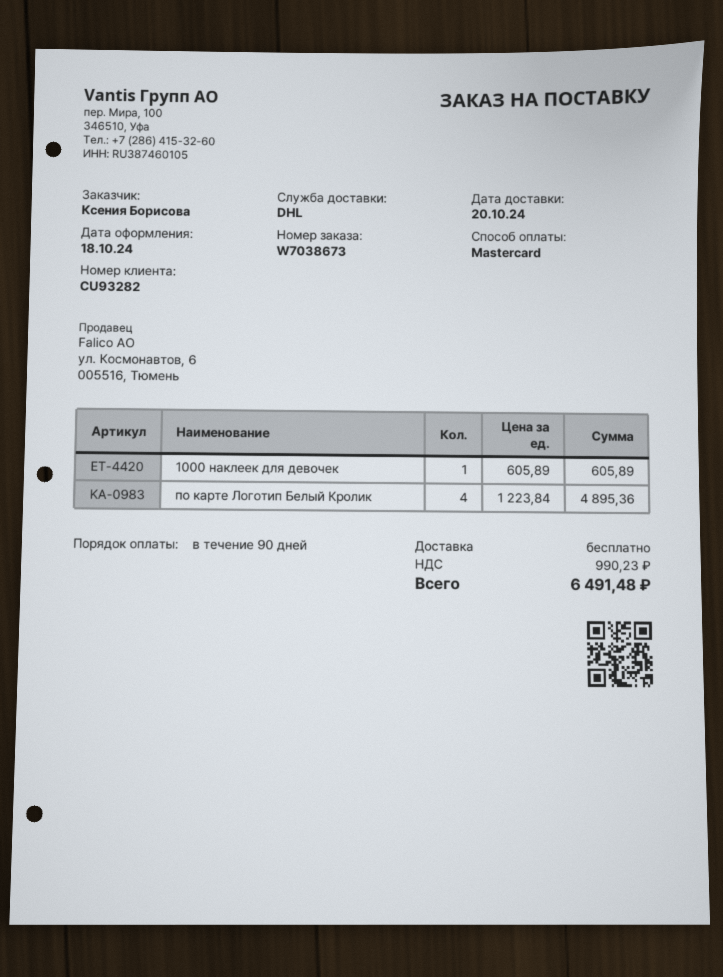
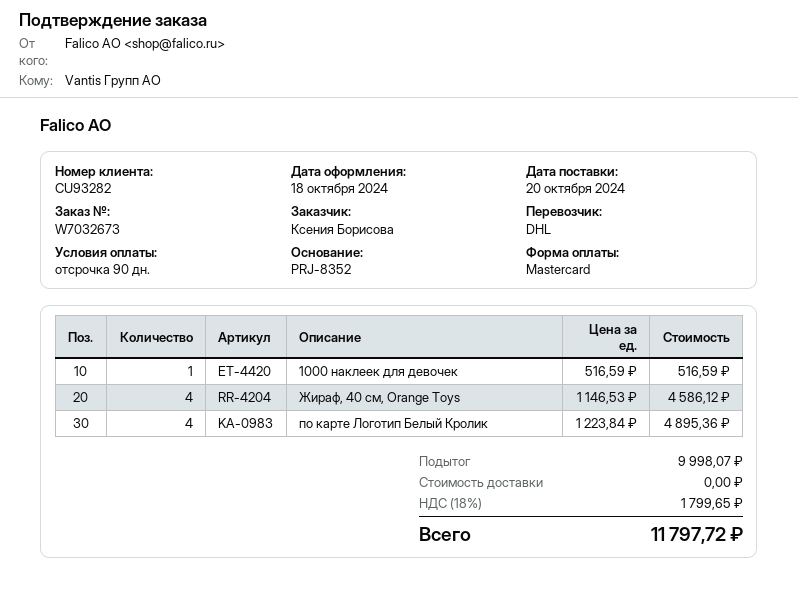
order number: W7038673 -> W7032673
1000 наклеек для девочек: 1 x 605.89 = 605.89 -> 1 x 516.59 = 516.59
Жираф, 40 см, Orange Toys: none -> 4 x 1146.53 = 4586.12
tax: 990.23 -> 1799.65
total: 6491.48 -> 11797.72

